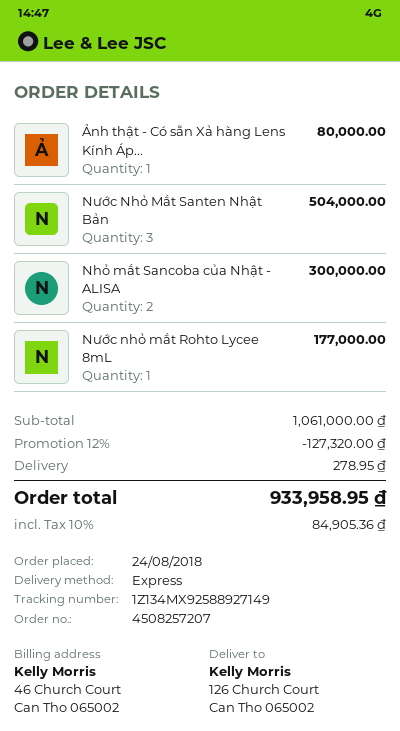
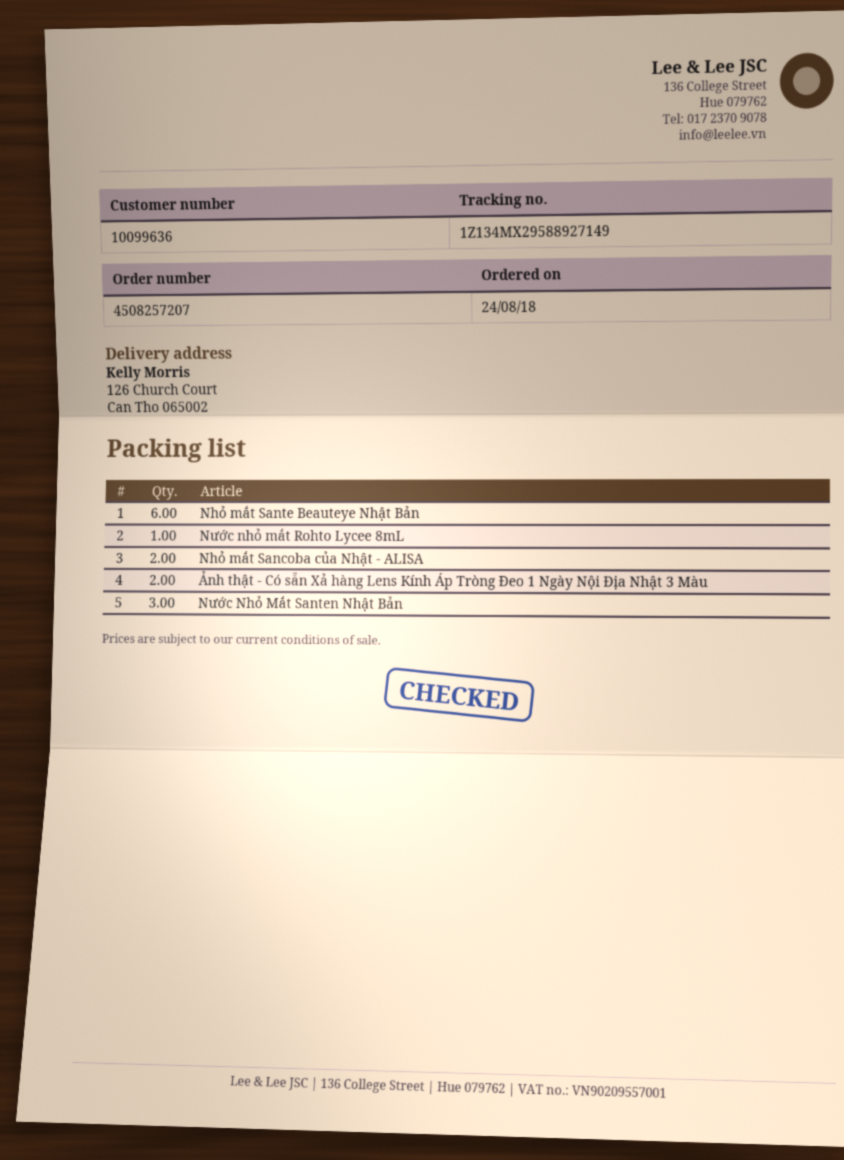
tracking number: 1Z134MX92588927149 -> 1Z134MX29588927149
Ảnh thật - Có sẵn Xả hàng Lens Kính Áp...: 1 -> 2
Nhỏ mắt Sante Beauteye Nhật Bản: none -> 6

